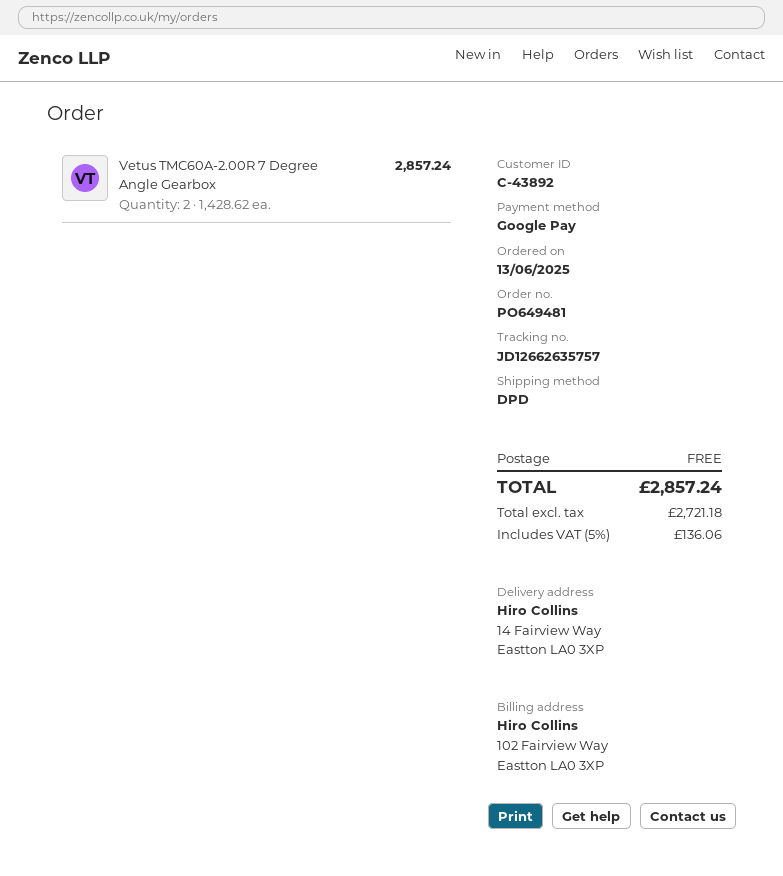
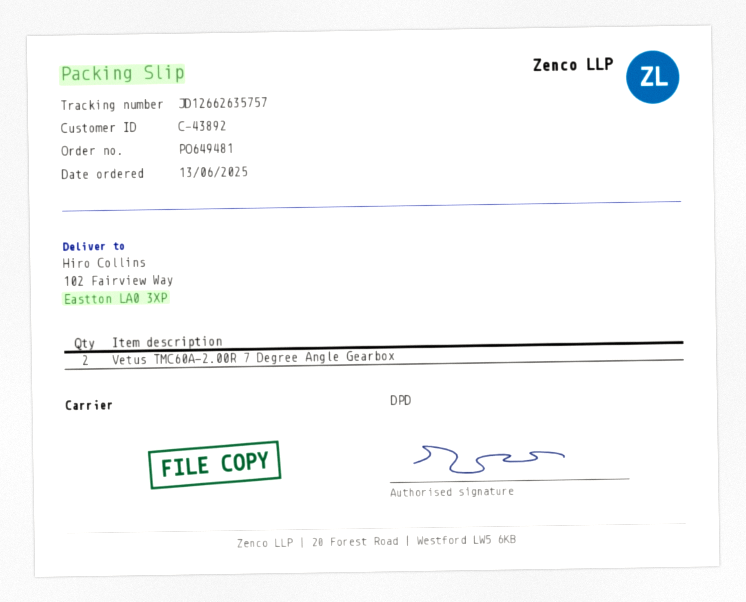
ship to: 14 Fairview Way, Eastton LA0 3XP -> 102 Fairview Way, Eastton LA0 3XP

